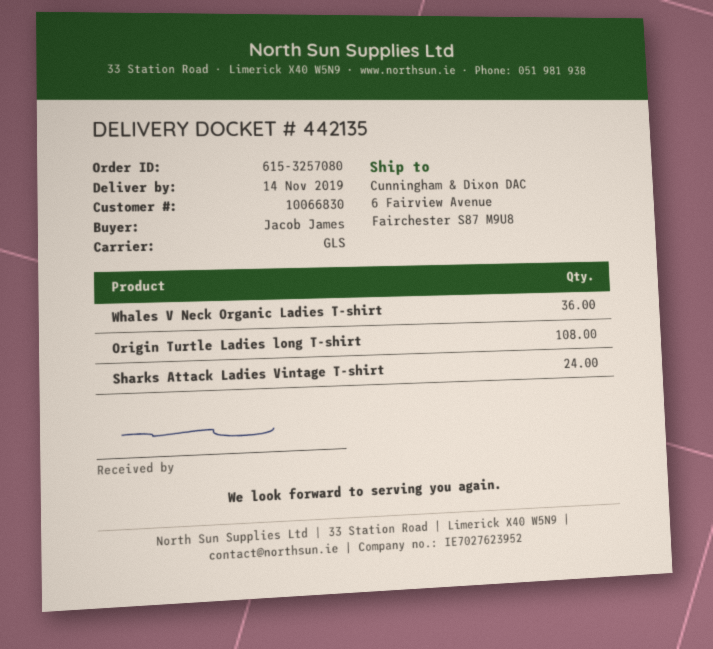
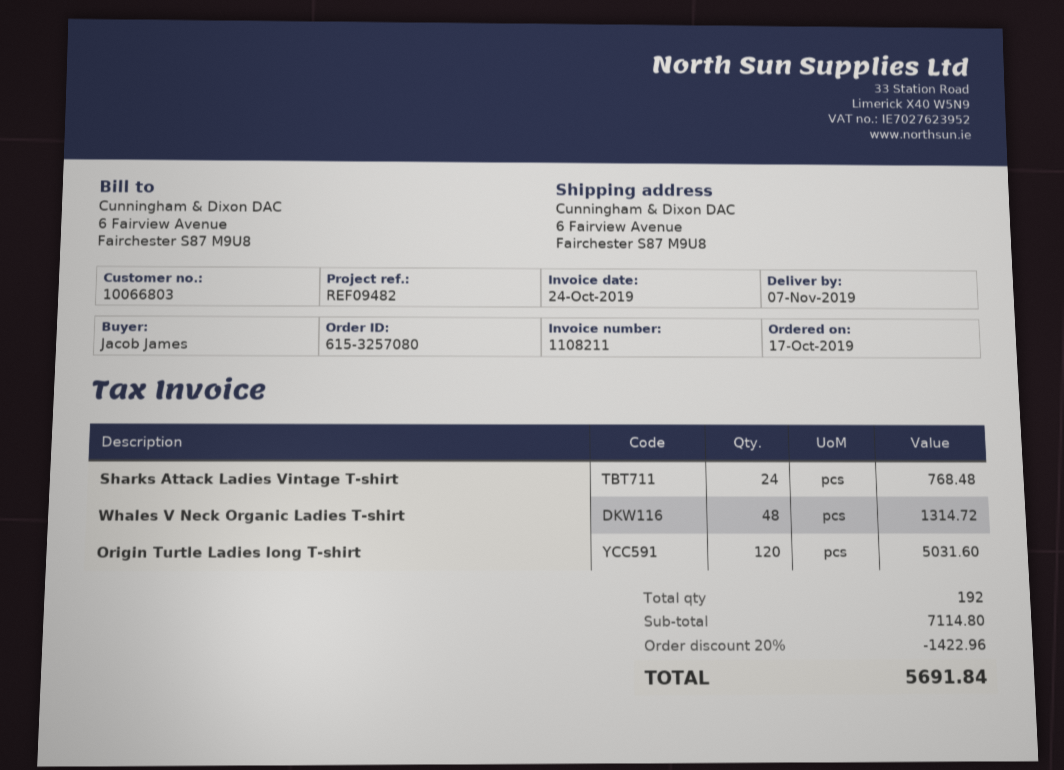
delivery date: 2019-11-14 -> 2019-11-07
customer number: 10066830 -> 10066803
Whales V Neck Organic Ladies T-shirt: 36 -> 48
Origin Turtle Ladies long T-shirt: 108 -> 120

